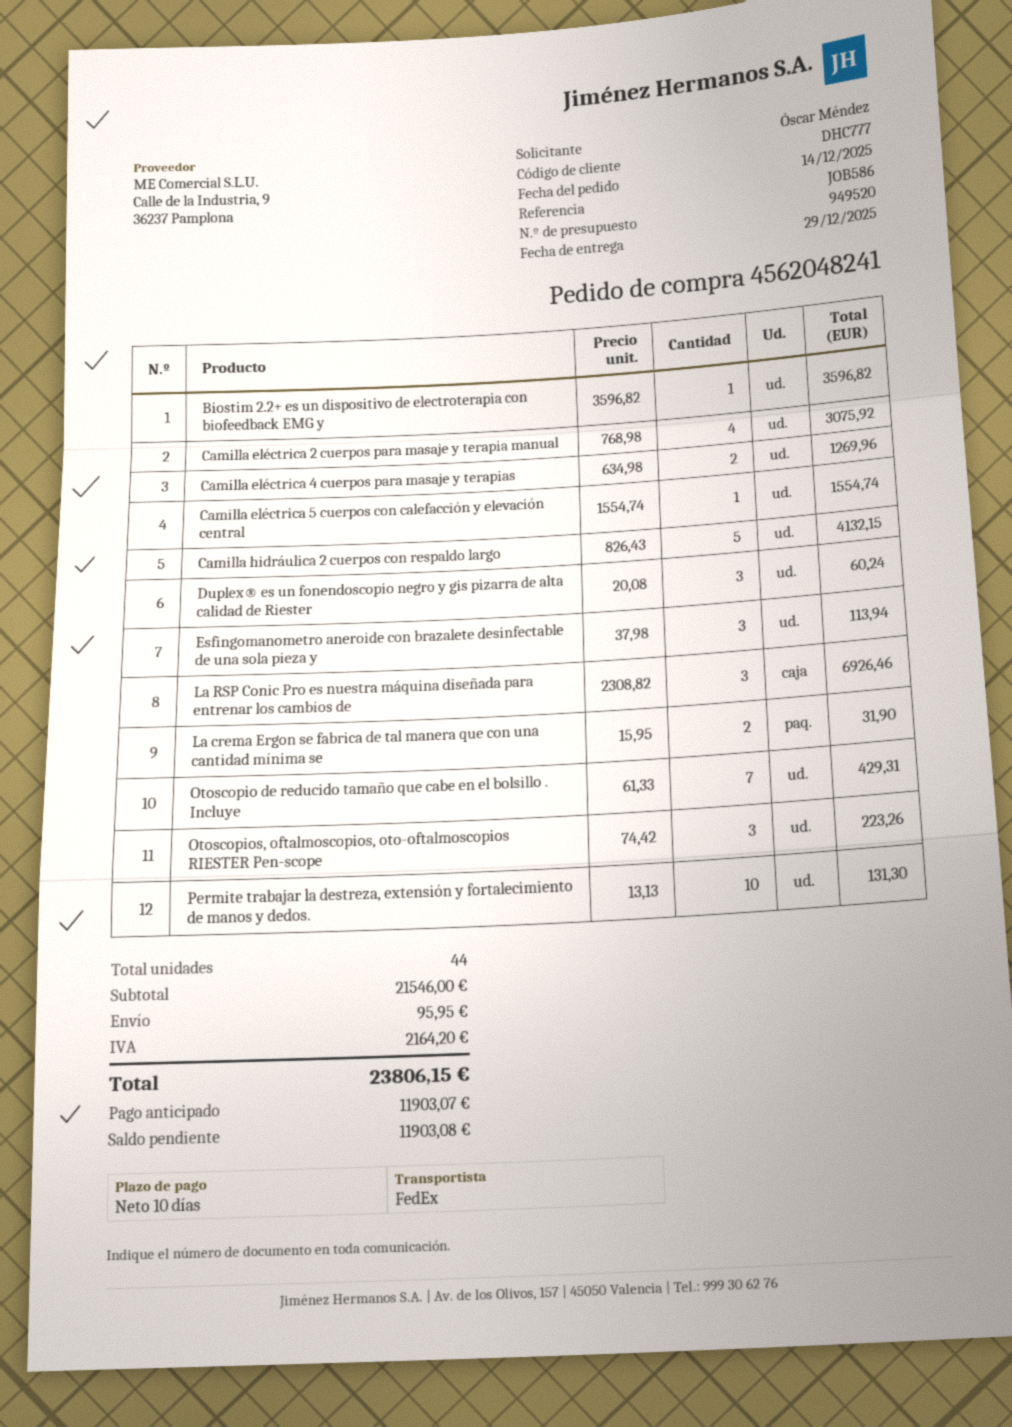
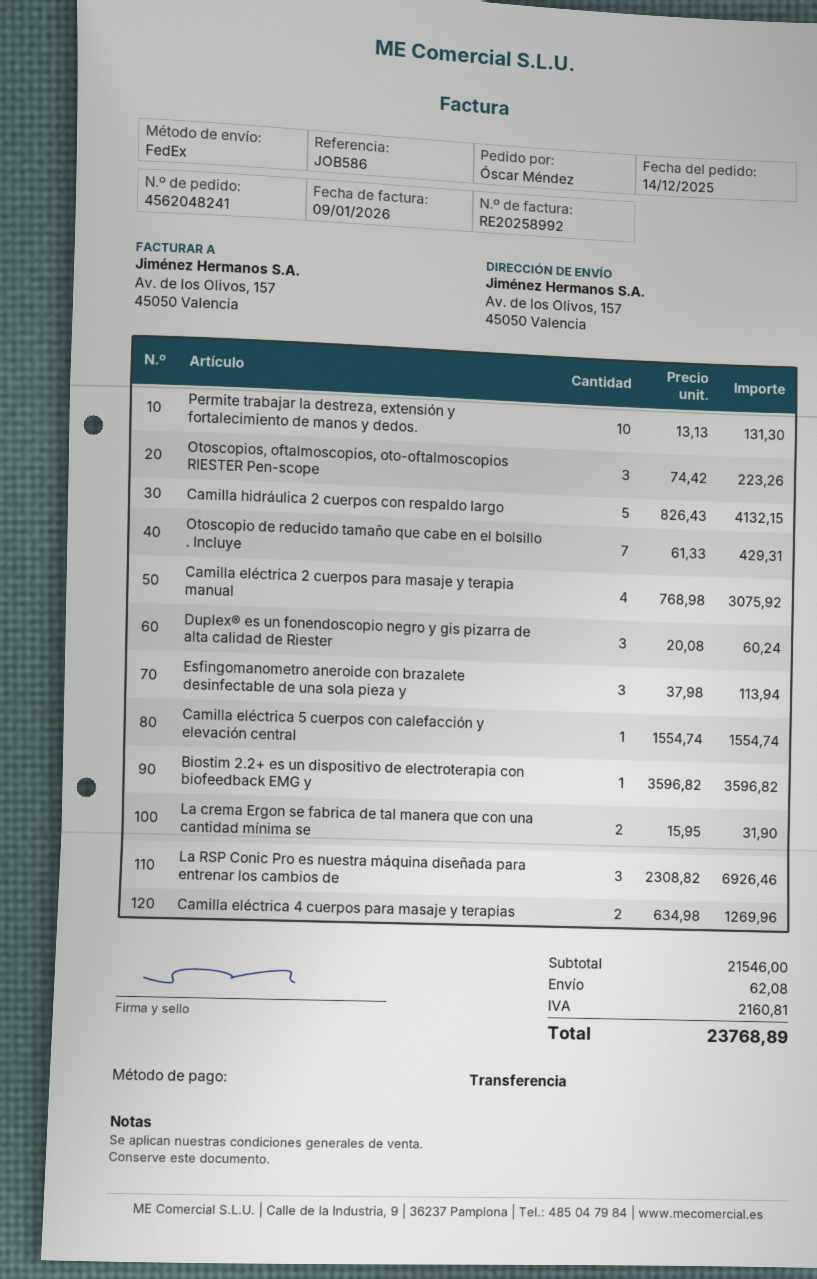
shipping: 95.95 -> 62.08
tax: 2164.20 -> 2160.81
total: 23806.15 -> 23768.89

